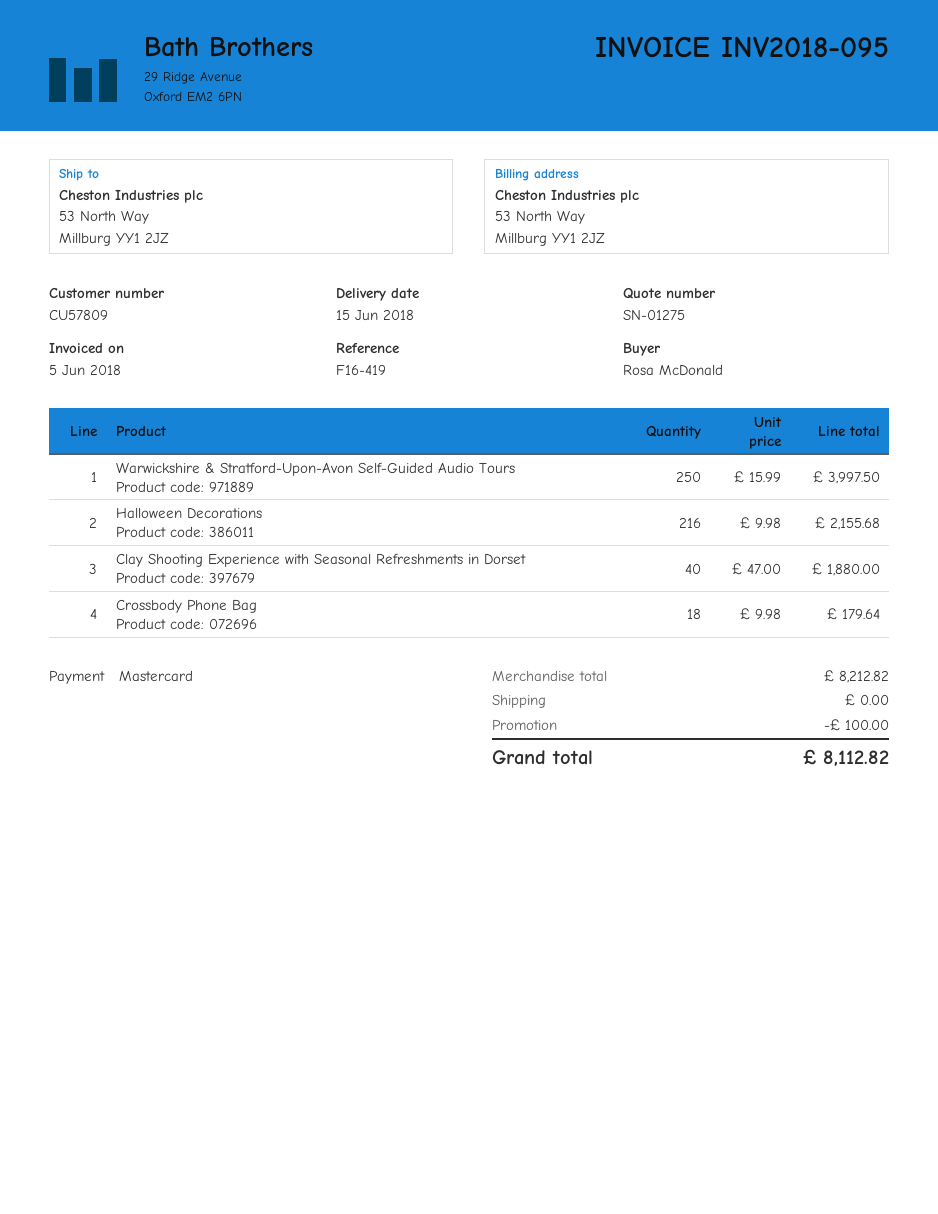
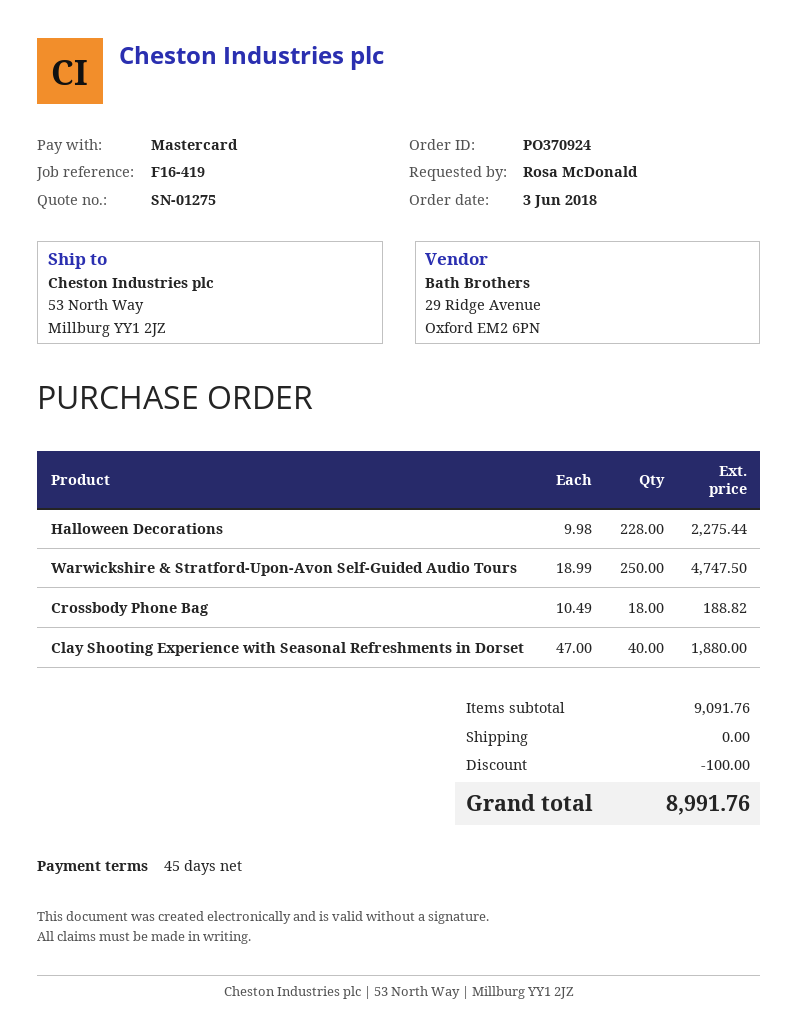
Warwickshire & Stratford-Upon-Avon Self-Guided Audio Tours: 250 x 15.99 = 3997.50 -> 250 x 18.99 = 4747.50
Halloween Decorations: 216 x 9.98 = 2155.68 -> 228 x 9.98 = 2275.44
Crossbody Phone Bag: 18 x 9.98 = 179.64 -> 18 x 10.49 = 188.82
subtotal: 8212.82 -> 9091.76
total: 8112.82 -> 8991.76

